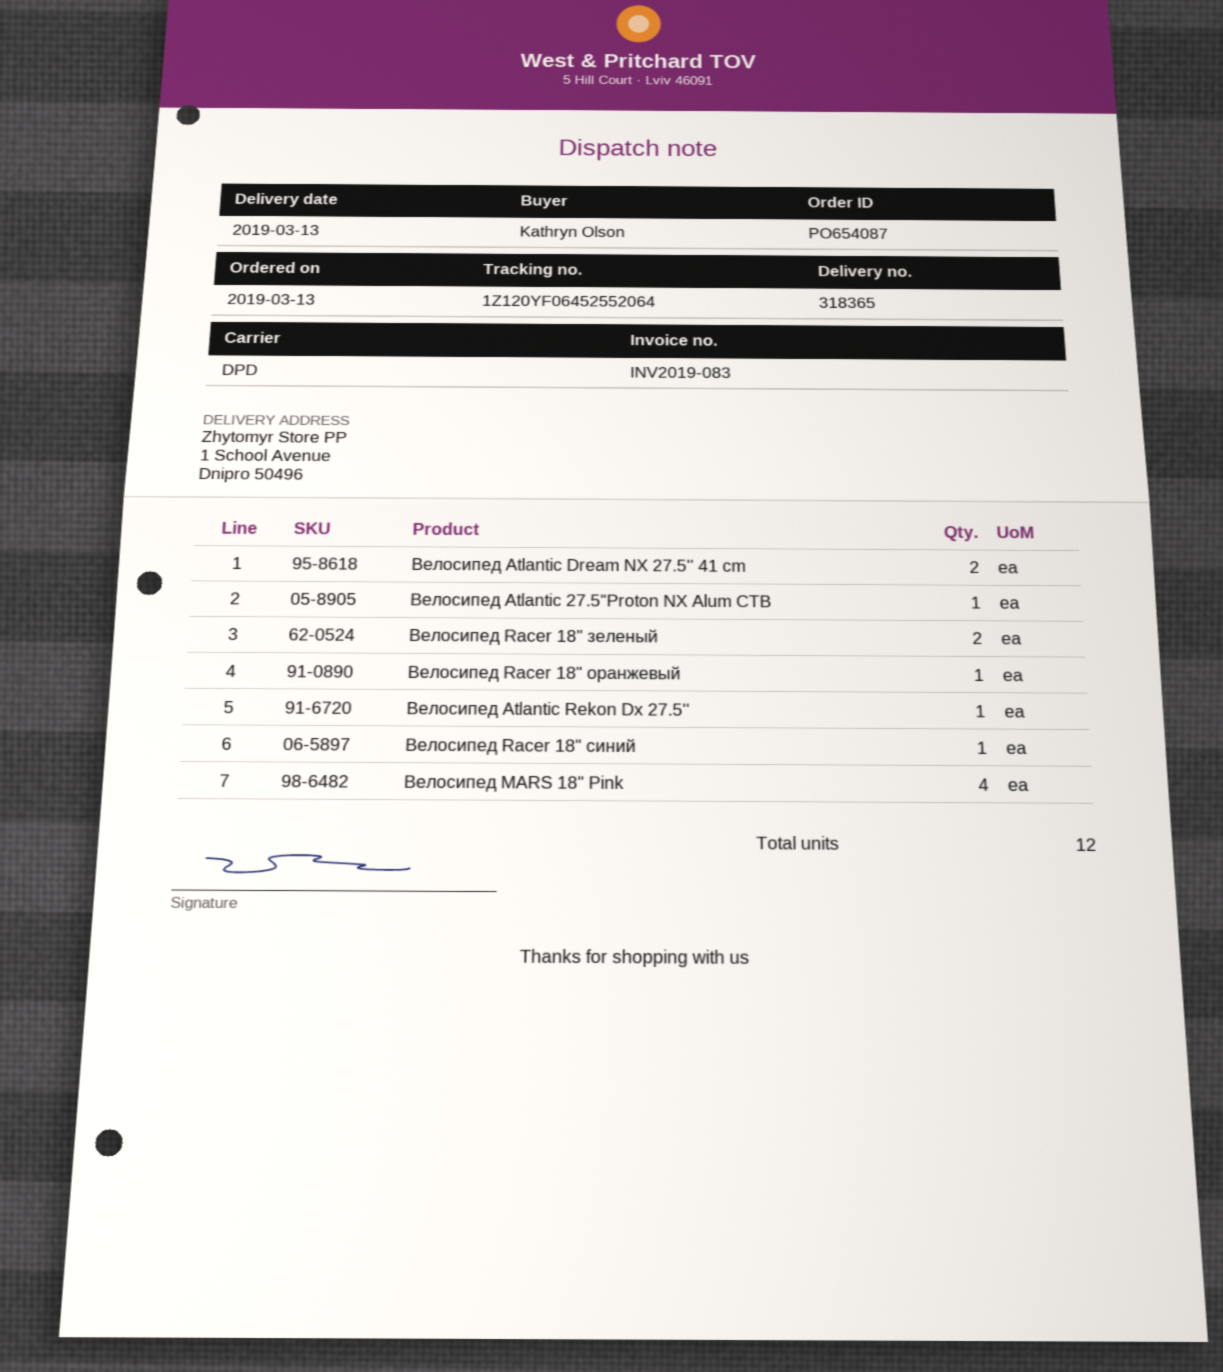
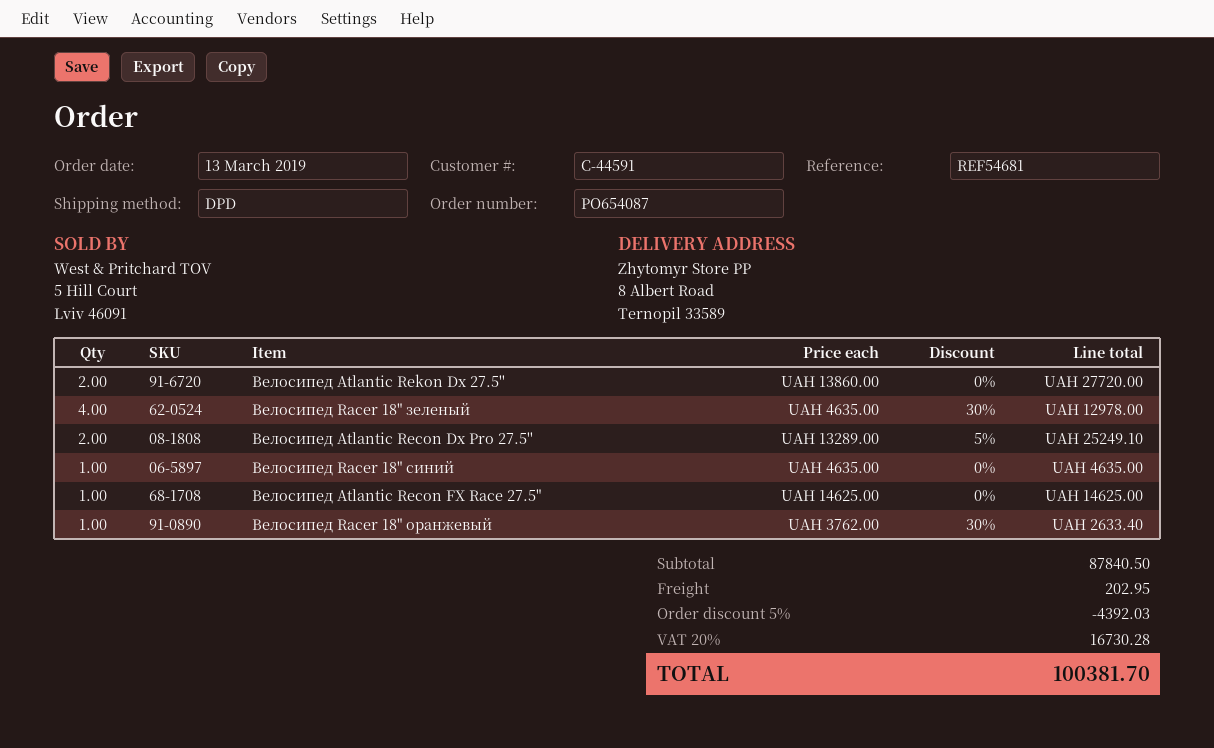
ship to: 1 School Avenue, Dnipro 50496 -> 8 Albert Road, Ternopil 33589
Велосипед Atlantic Dream NX 27.5'' 41 cm: 2 -> none
Велосипед Atlantic 27.5"Proton NX Alum CTB: 1 -> none
Велосипед Racer 18" зеленый: 2 -> 4
Велосипед Atlantic Rekon Dx 27.5'': 1 -> 2
Велосипед MARS 18" Pink: 4 -> none
Велосипед Atlantic Recon Dx Pro 27.5'': none -> 2
Велосипед Atlantic Recon FX Race 27.5": none -> 1

